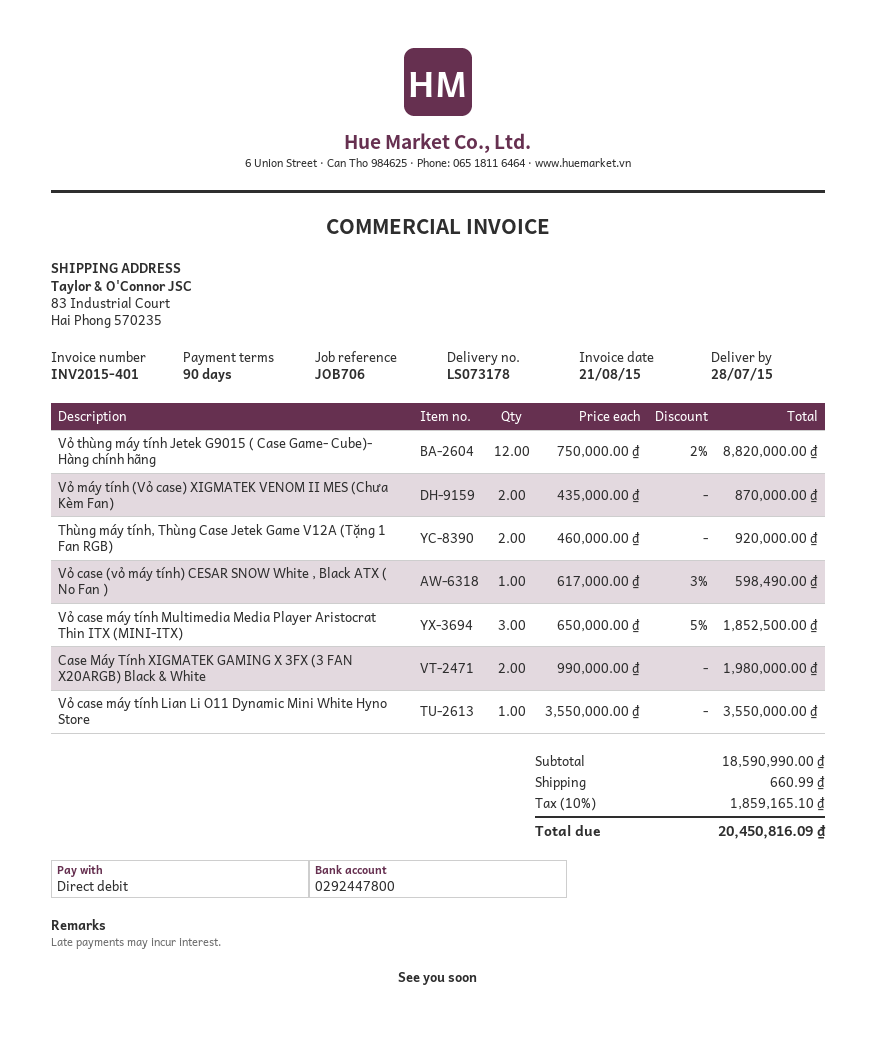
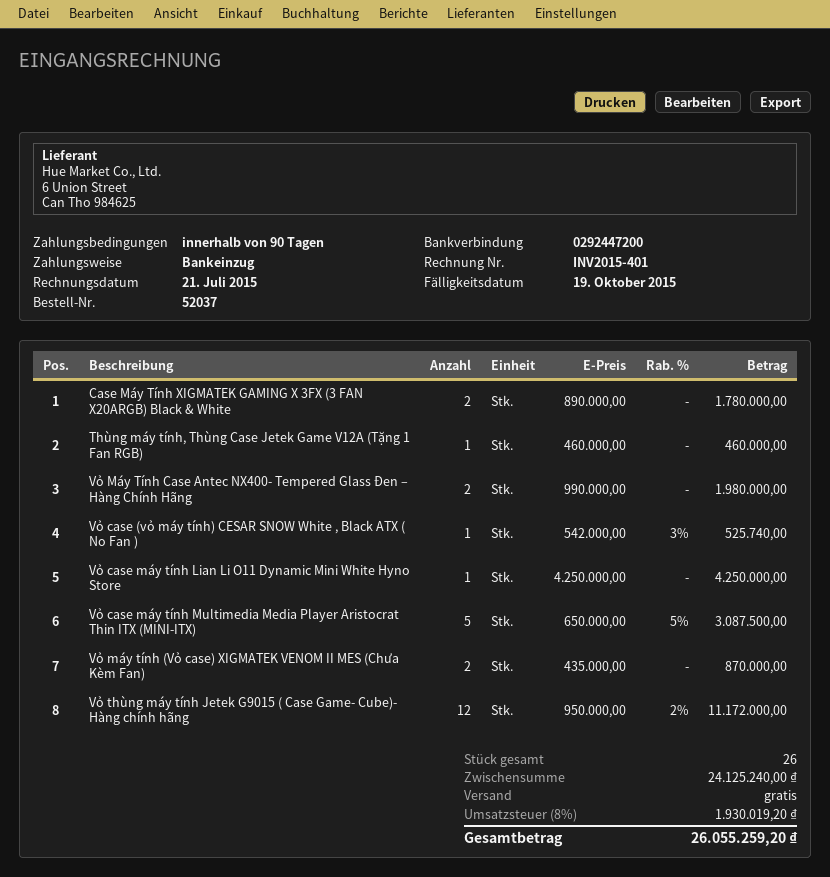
invoice date: 2015-08-21 -> 2015-07-21
bank account: 0292447800 -> 0292447200
Vỏ thùng máy tính Jetek G9015 ( Case Game- Cube)- Hàng chính hãng: 12 x 750000.00 - 2% = 8820000.00 -> 12 x 950000.00 - 2% = 11172000.00
Thùng máy tính, Thùng Case Jetek Game V12A (Tặng 1 Fan RGB): 2 x 460000.00 = 920000.00 -> 1 x 460000.00 = 460000.00
Vỏ case (vỏ máy tính) CESAR SNOW White , Black ATX ( No Fan ): 1 x 617000.00 - 3% = 598490.00 -> 1 x 542000.00 - 3% = 525740.00
Vỏ case máy tính Multimedia Media Player Aristocrat Thin ITX (MINI-ITX): 3 x 650000.00 - 5% = 1852500.00 -> 5 x 650000.00 - 5% = 3087500.00
Case Máy Tính XIGMATEK GAMING X 3FX (3 FAN X20ARGB) Black & White: 2 x 990000.00 = 1980000.00 -> 2 x 890000.00 = 1780000.00
Vỏ case máy tính Lian Li O11 Dynamic Mini White Hyno Store: 1 x 3550000.00 = 3550000.00 -> 1 x 4250000.00 = 4250000.00
Vỏ Máy Tính Case Antec NX400- Tempered Glass Đen – Hàng Chính Hãng: none -> 2 x 990000.00 = 1980000.00
subtotal: 18590990.00 -> 24125240.00
shipping: 660.99 -> 0.00
tax: 10% = 1859165.10 -> 8% = 1930019.20
total: 20450816.09 -> 26055259.20

